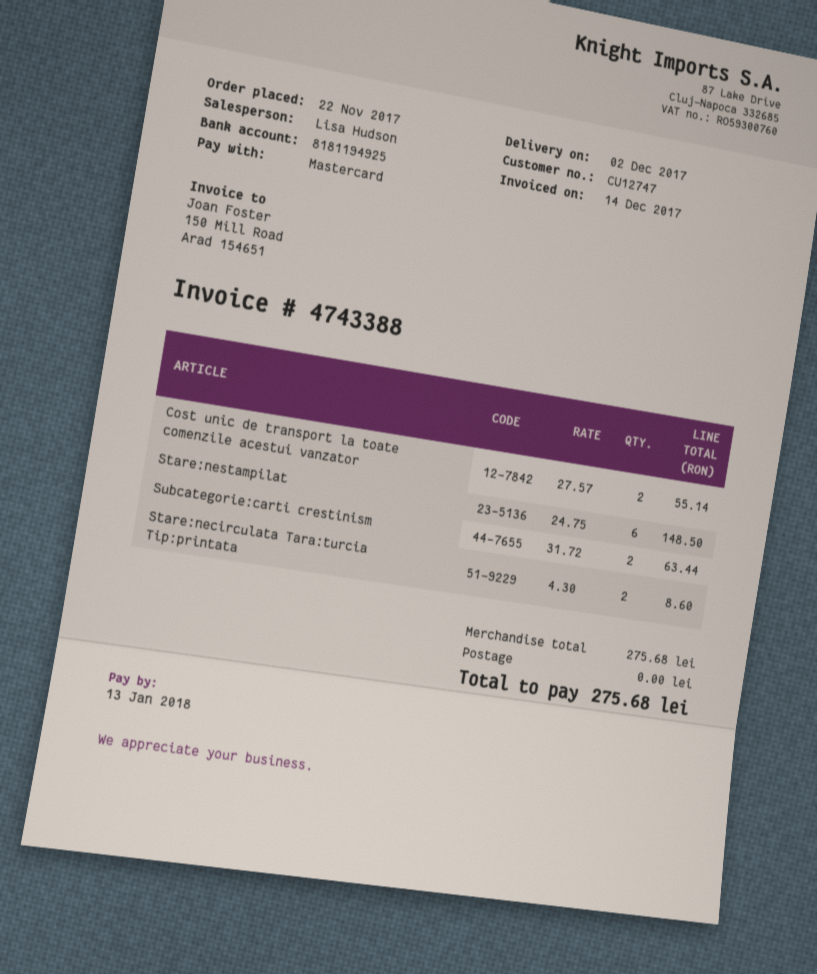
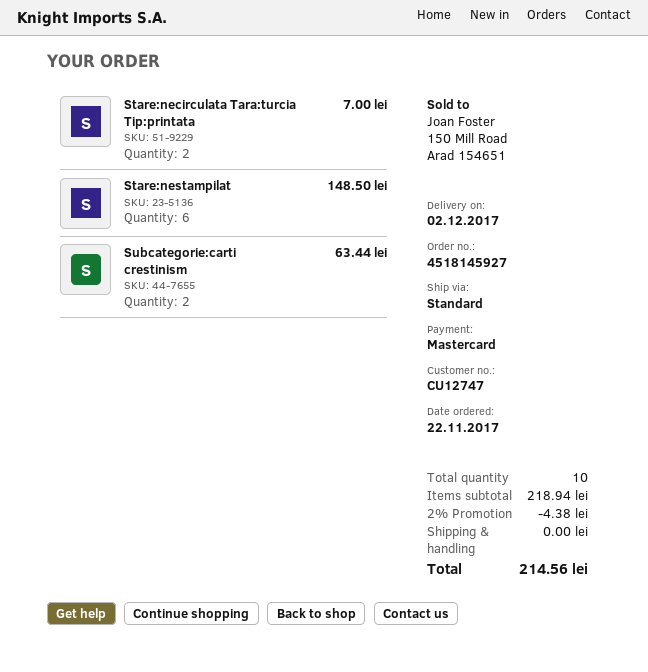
Cost unic de transport la toate comenzile acestui vanzator: 2 for 55.14 -> none
Stare:necirculata Tara:turcia Tip:printata: 2 for 8.60 -> 2 for 7.00
subtotal: 275.68 -> 218.94
discount: none -> 2% = 4.38
total: 275.68 -> 214.56

